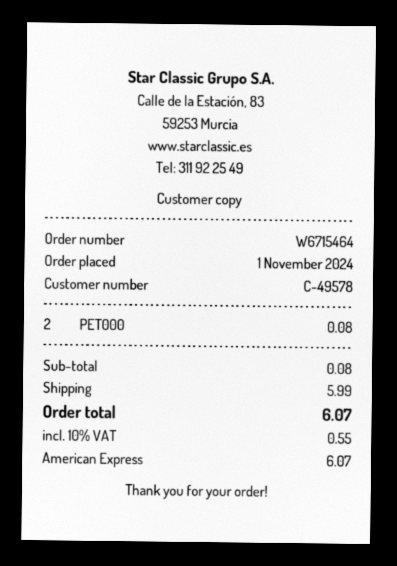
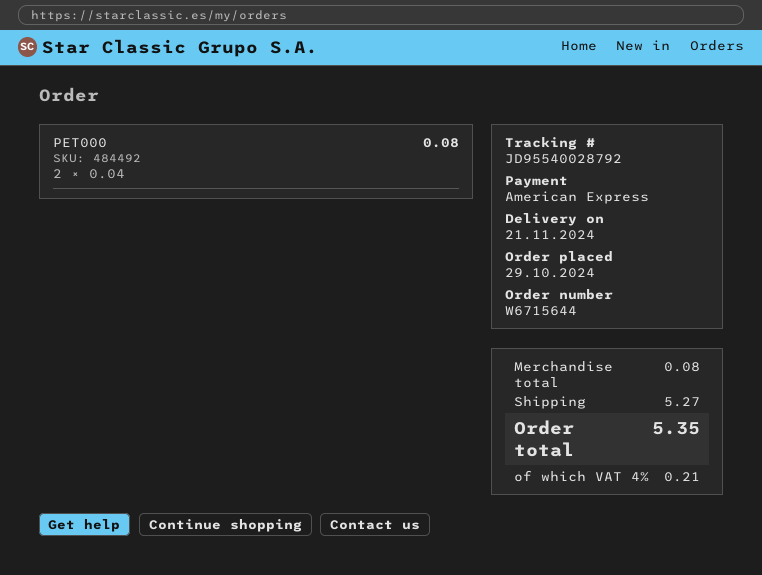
order number: W6715464 -> W6715644
order date: 2024-11-01 -> 2024-10-29
shipping: 5.99 -> 5.27
tax: 10% = 0.55 -> 4% = 0.21
total: 6.07 -> 5.35

